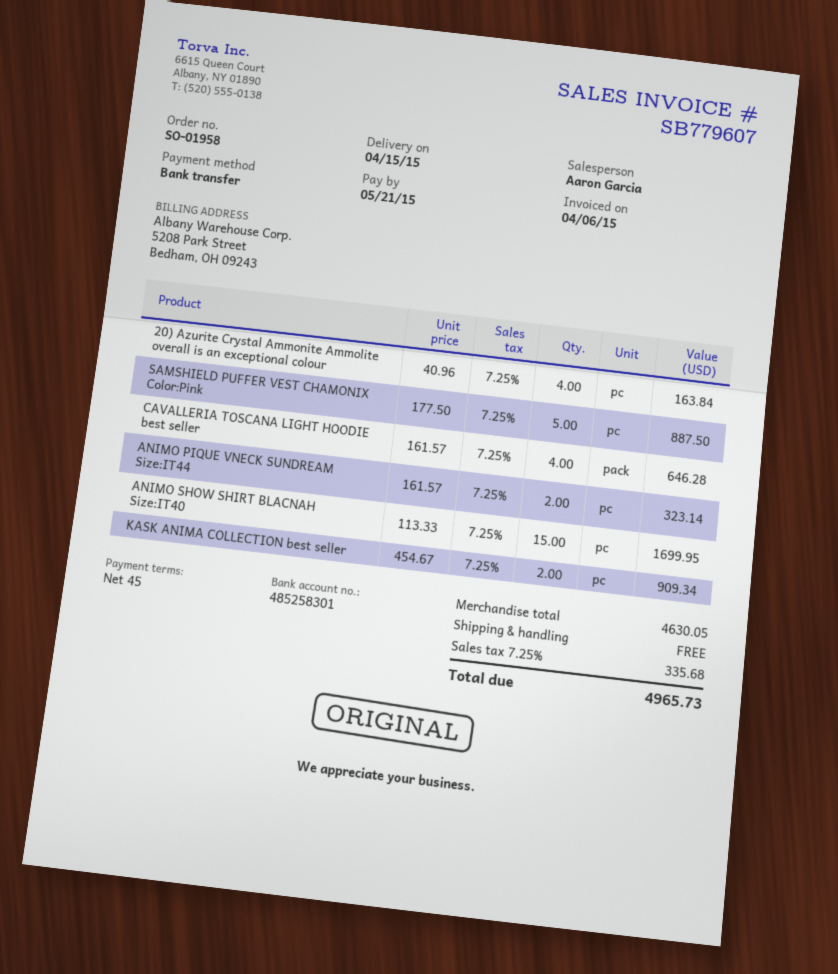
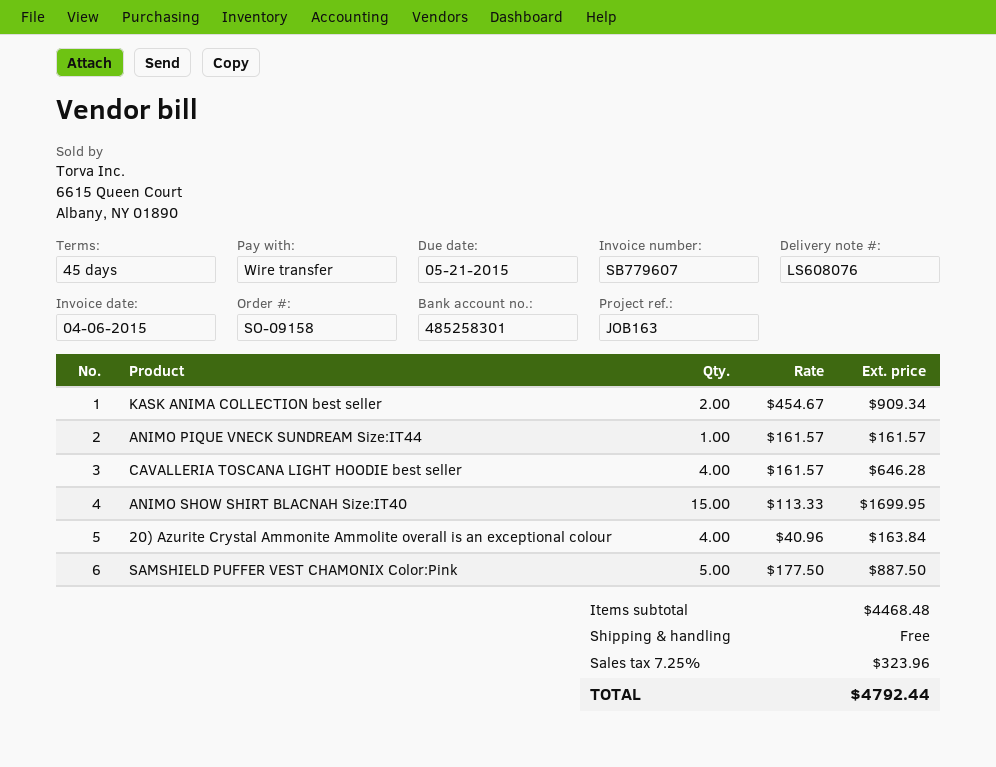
order number: SO-01958 -> SO-09158
ANIMO PIQUE VNECK SUNDREAM Size:IT44: 2 x 161.57 = 323.14 -> 1 x 161.57 = 161.57
subtotal: 4630.05 -> 4468.48
tax: 7.25% = 335.68 -> 7.25% = 323.96
total: 4965.73 -> 4792.44

